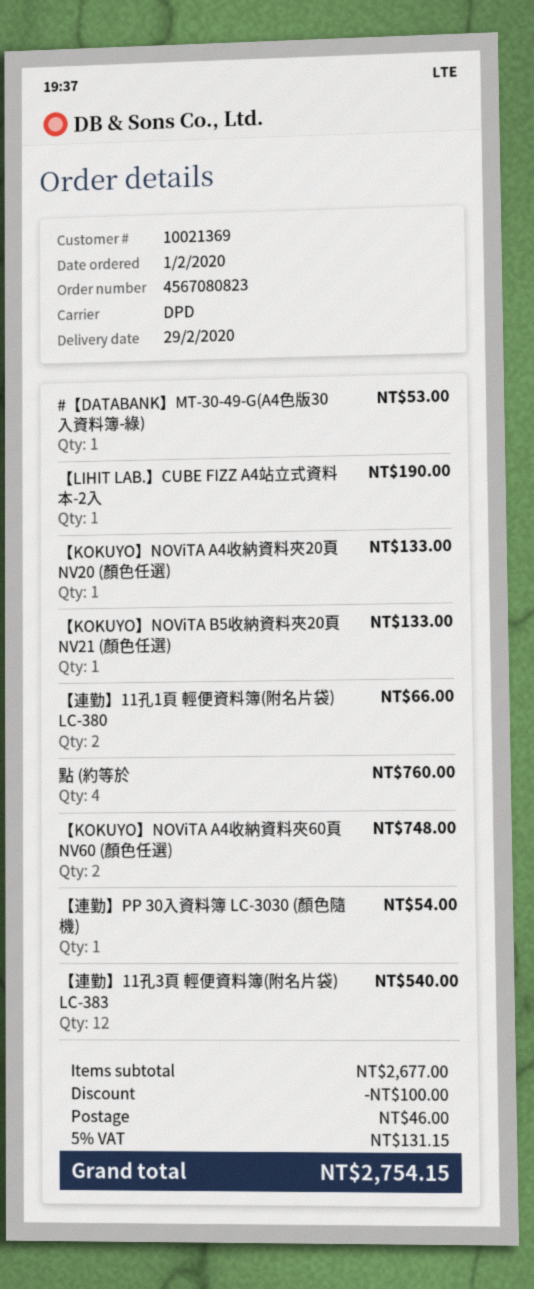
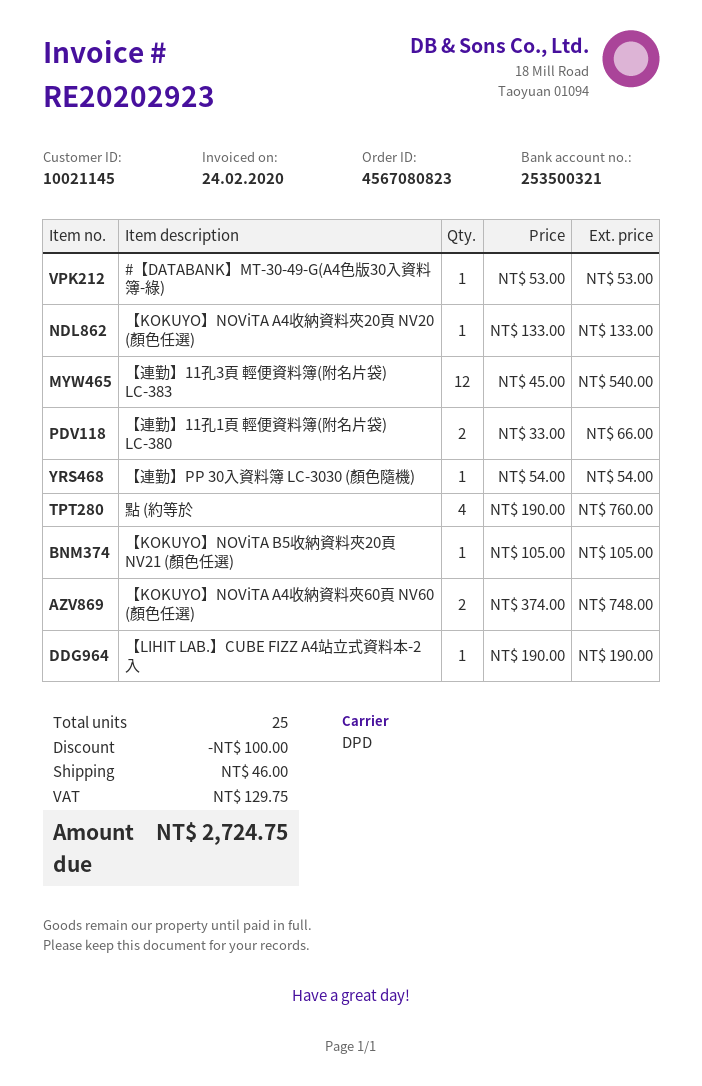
customer number: 10021369 -> 10021145
【KOKUYO】NOViTA B5收納資料夾20頁 NV21 (顏色任選): 1 for 133.00 -> 1 for 105.00
tax: 131.15 -> 129.75
total: 2754.15 -> 2724.75

